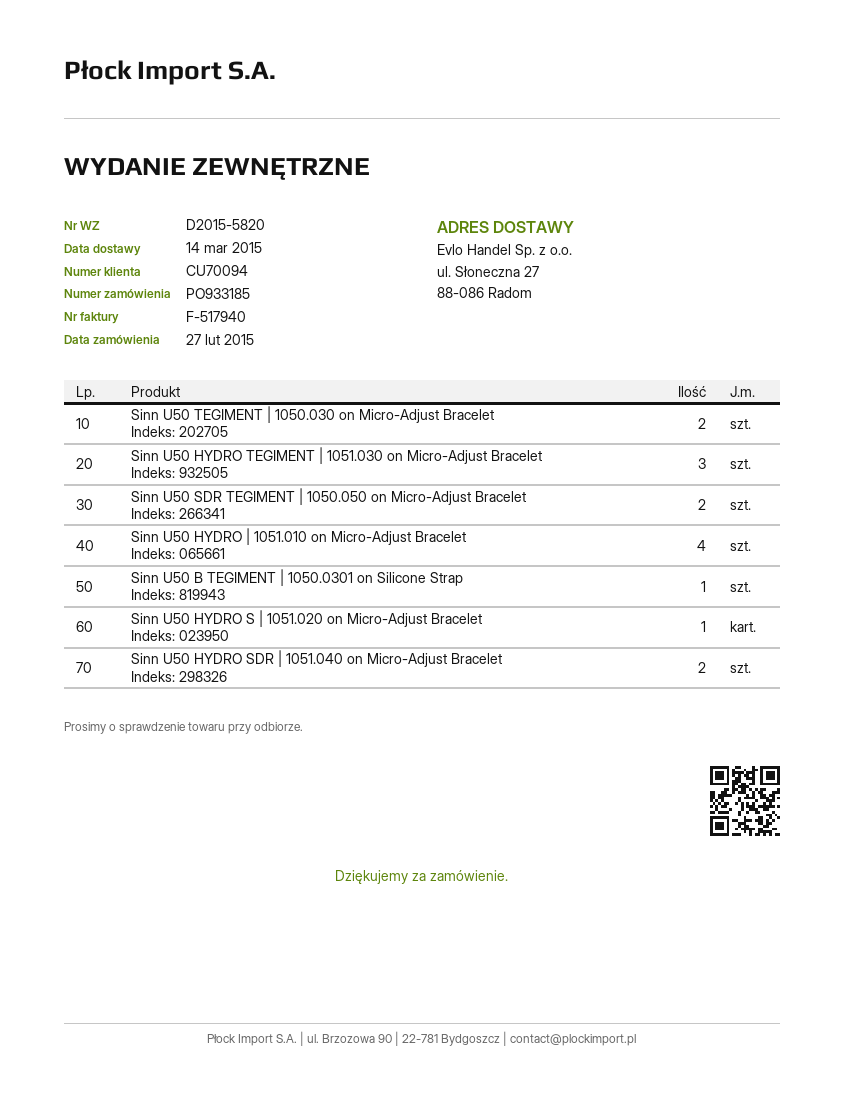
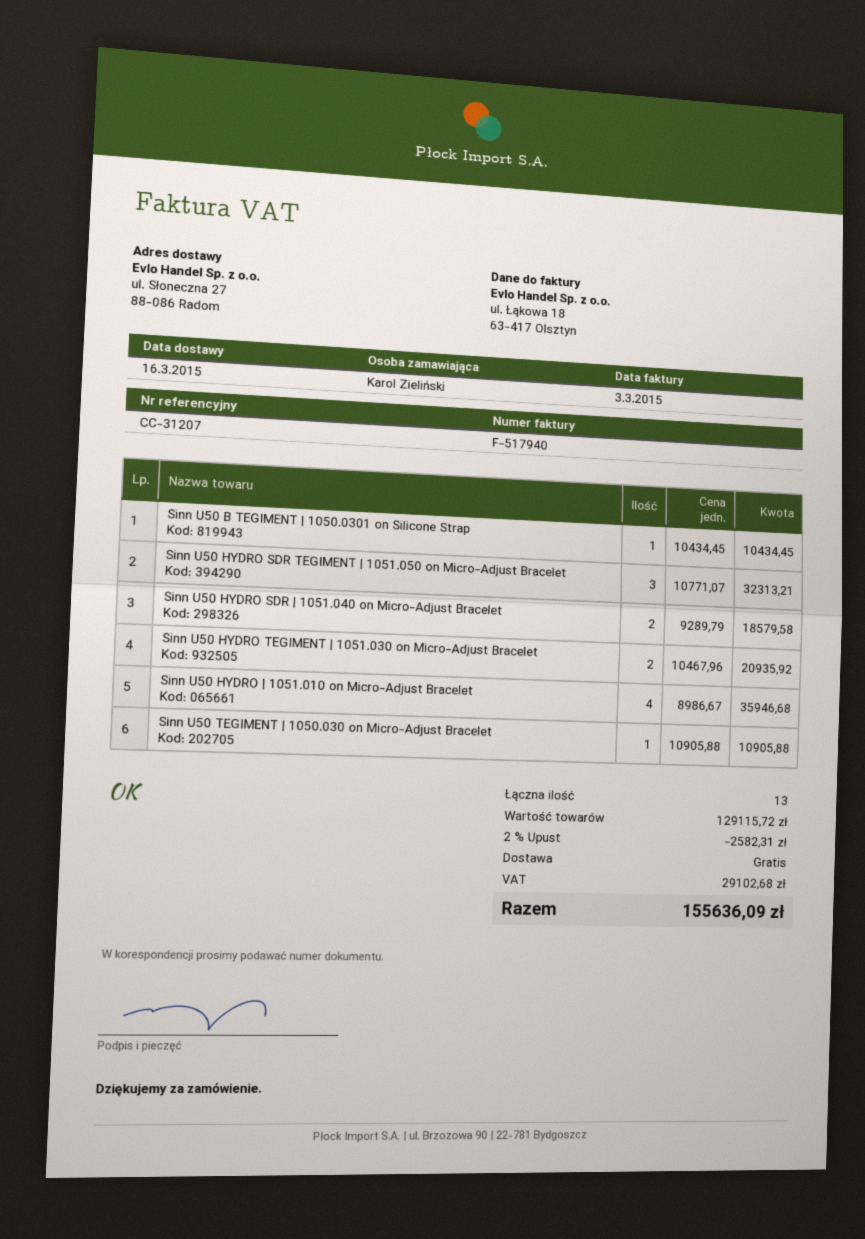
delivery date: 2015-03-14 -> 2015-03-16
Sinn U50 TEGIMENT | 1050.030 on Micro-Adjust Bracelet: 2 -> 1
Sinn U50 HYDRO TEGIMENT | 1051.030 on Micro-Adjust Bracelet: 3 -> 2
Sinn U50 SDR TEGIMENT | 1050.050 on Micro-Adjust Bracelet: 2 -> none
Sinn U50 HYDRO S | 1051.020 on Micro-Adjust Bracelet: 1 -> none
Sinn U50 HYDRO SDR TEGIMENT | 1051.050 on Micro-Adjust Bracelet: none -> 3

